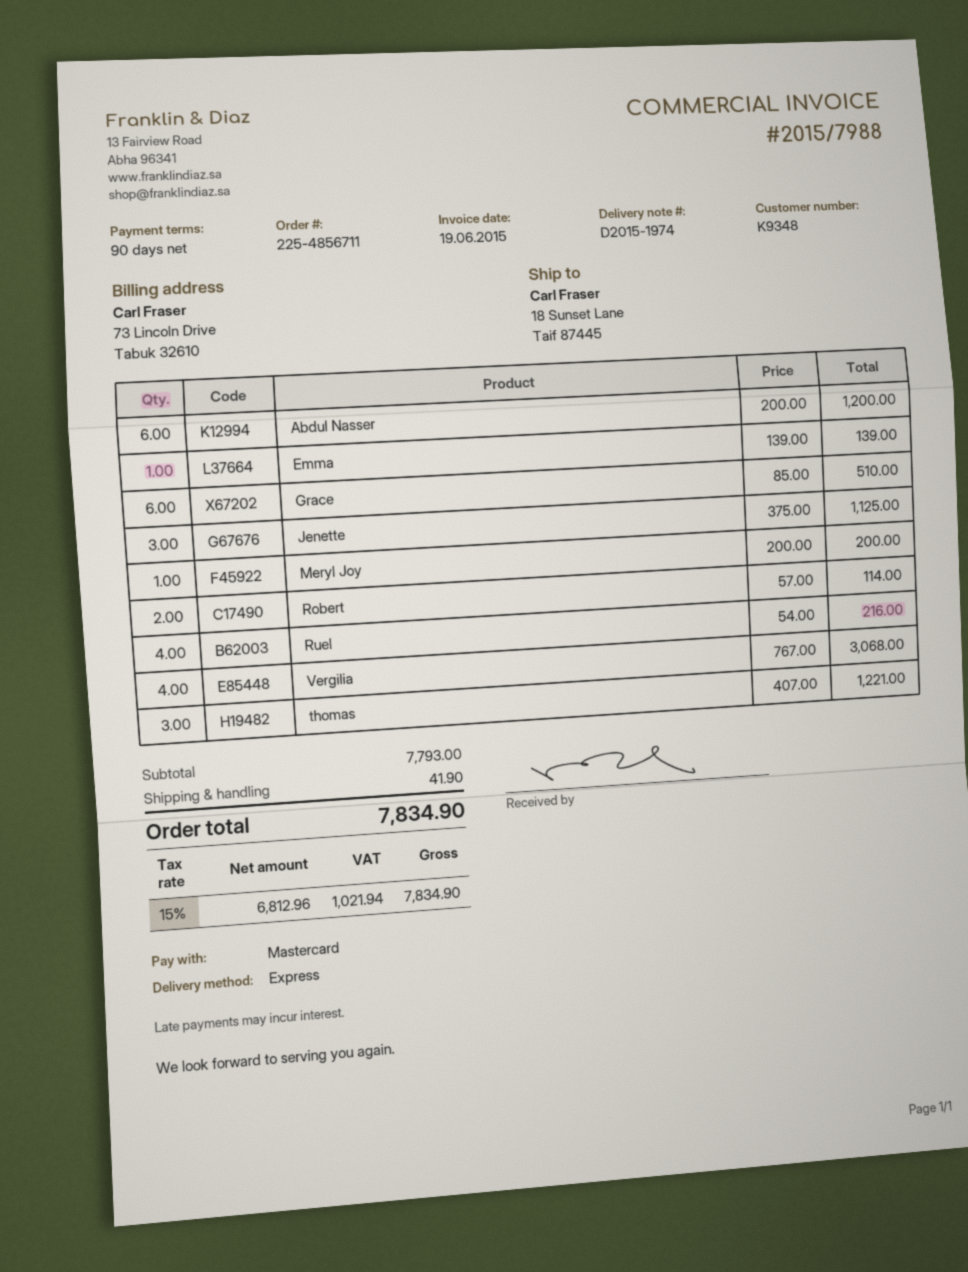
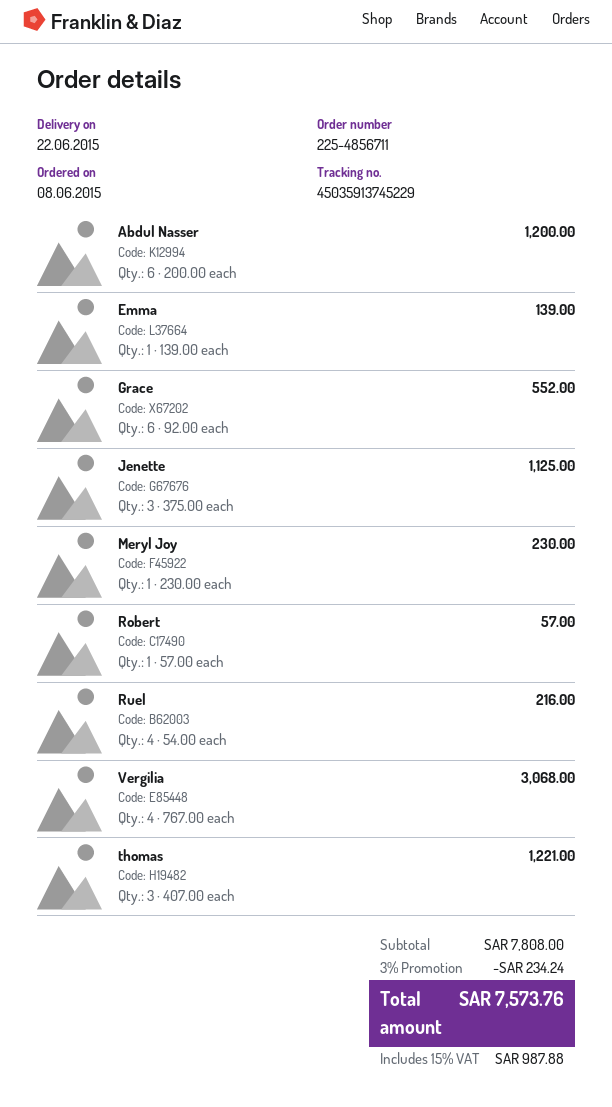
Grace: 6 x 85.00 = 510.00 -> 6 x 92.00 = 552.00
Meryl Joy: 1 x 200.00 = 200.00 -> 1 x 230.00 = 230.00
Robert: 2 x 57.00 = 114.00 -> 1 x 57.00 = 57.00
subtotal: 7793.00 -> 7808.00
discount: none -> 3% = 234.24
shipping: 41.90 -> none
tax: 15% = 1021.94 -> 15% = 987.88
total: 7834.90 -> 7573.76

